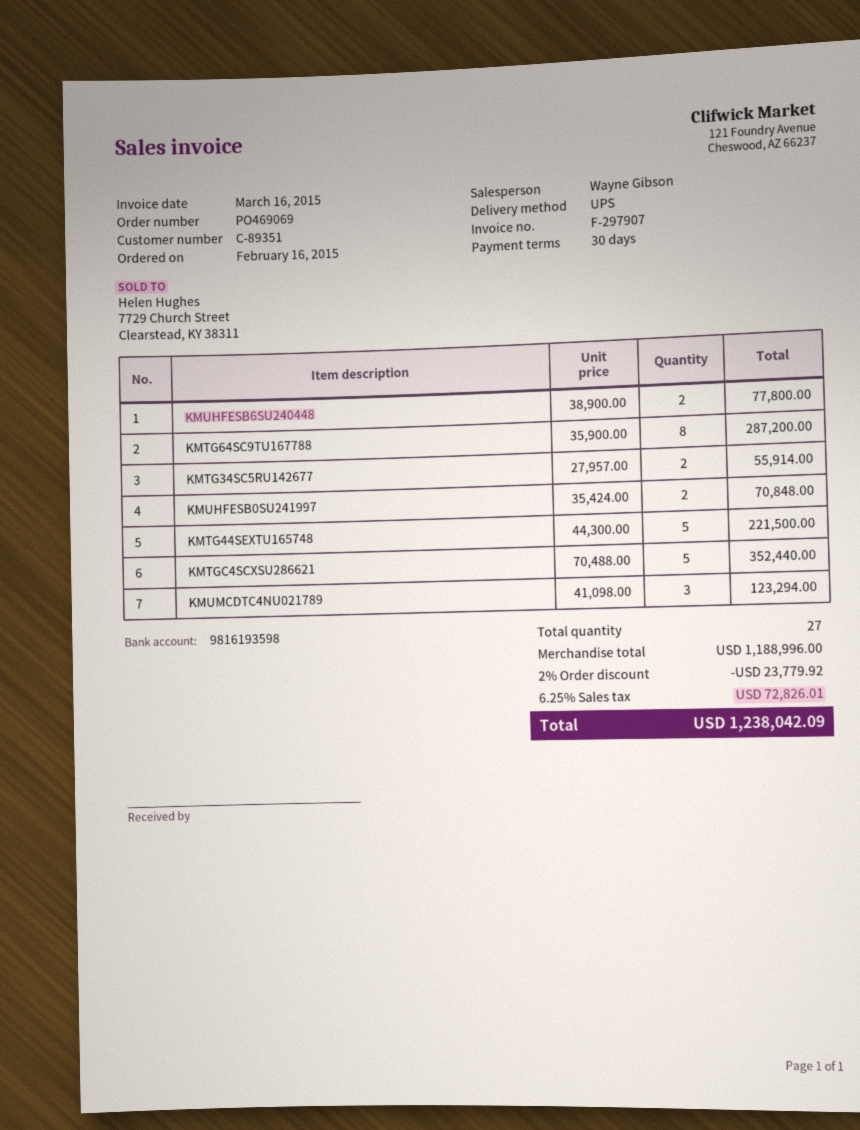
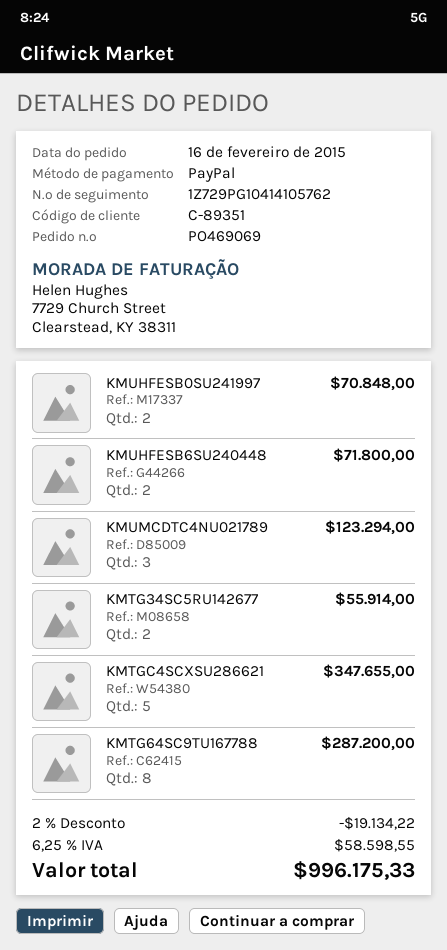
KMUHFESB6SU240448: 2 for 77800.00 -> 2 for 71800.00
KMTG44SEXTU165748: 5 for 221500.00 -> none
KMTGC4SCXSU286621: 5 for 352440.00 -> 5 for 347655.00
discount: 2% = 23779.92 -> 2% = 19134.22
tax: 6.25% = 72826.01 -> 6.25% = 58598.55
total: 1238042.09 -> 996175.33

